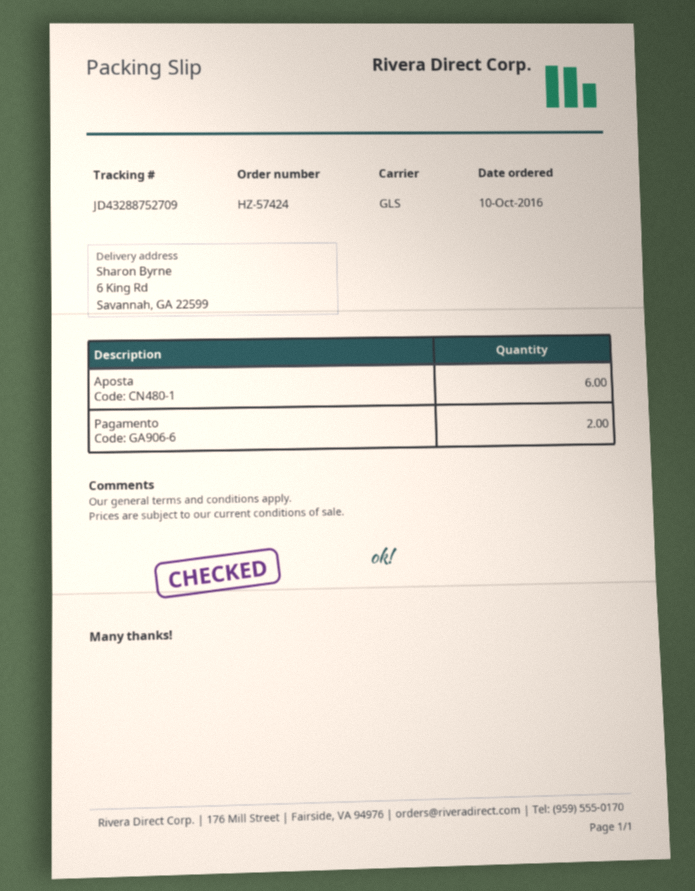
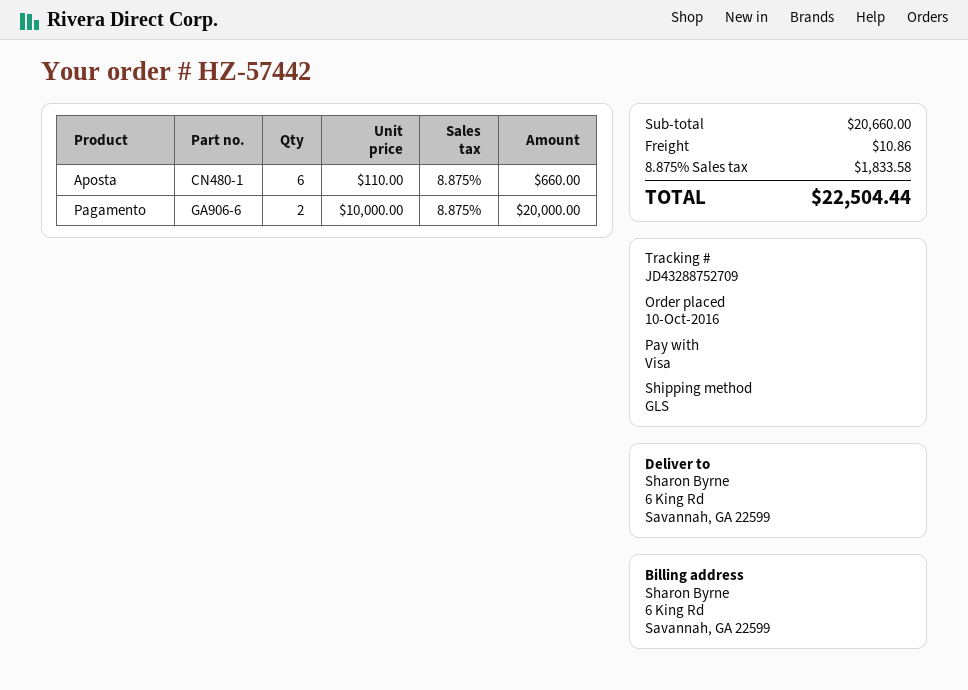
order number: HZ-57424 -> HZ-57442

